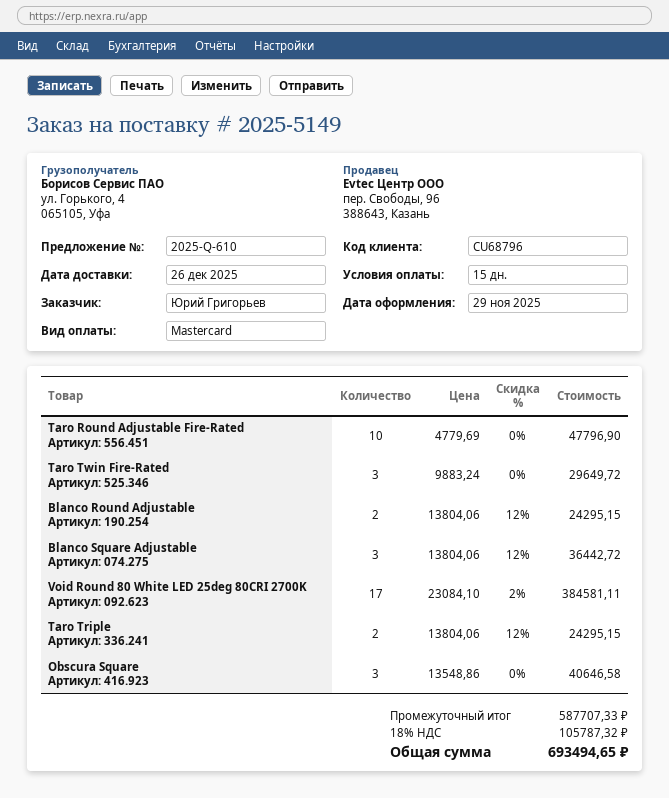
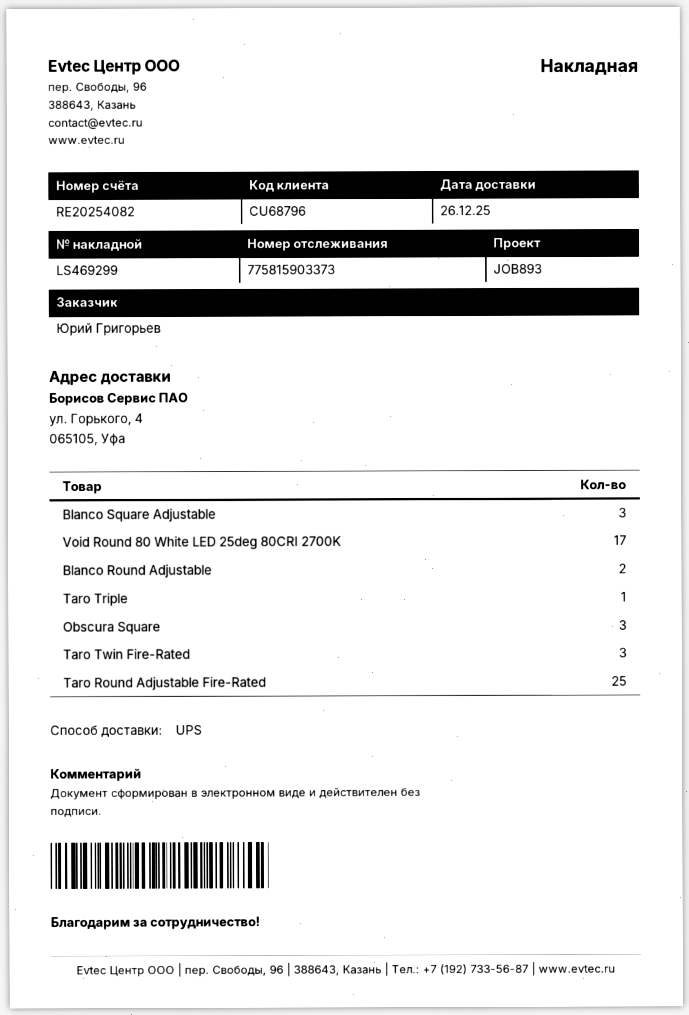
Taro Round Adjustable Fire-Rated: 10 -> 25
Taro Triple: 2 -> 1

